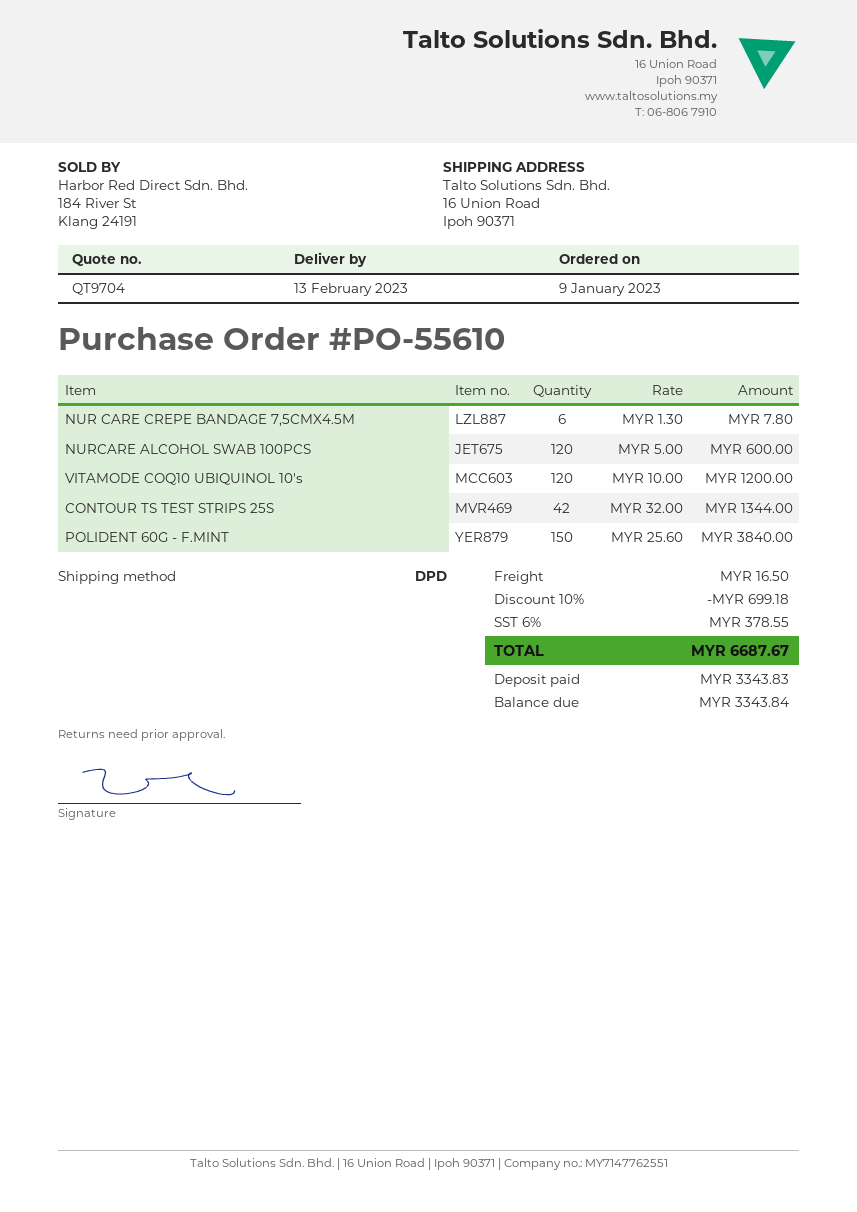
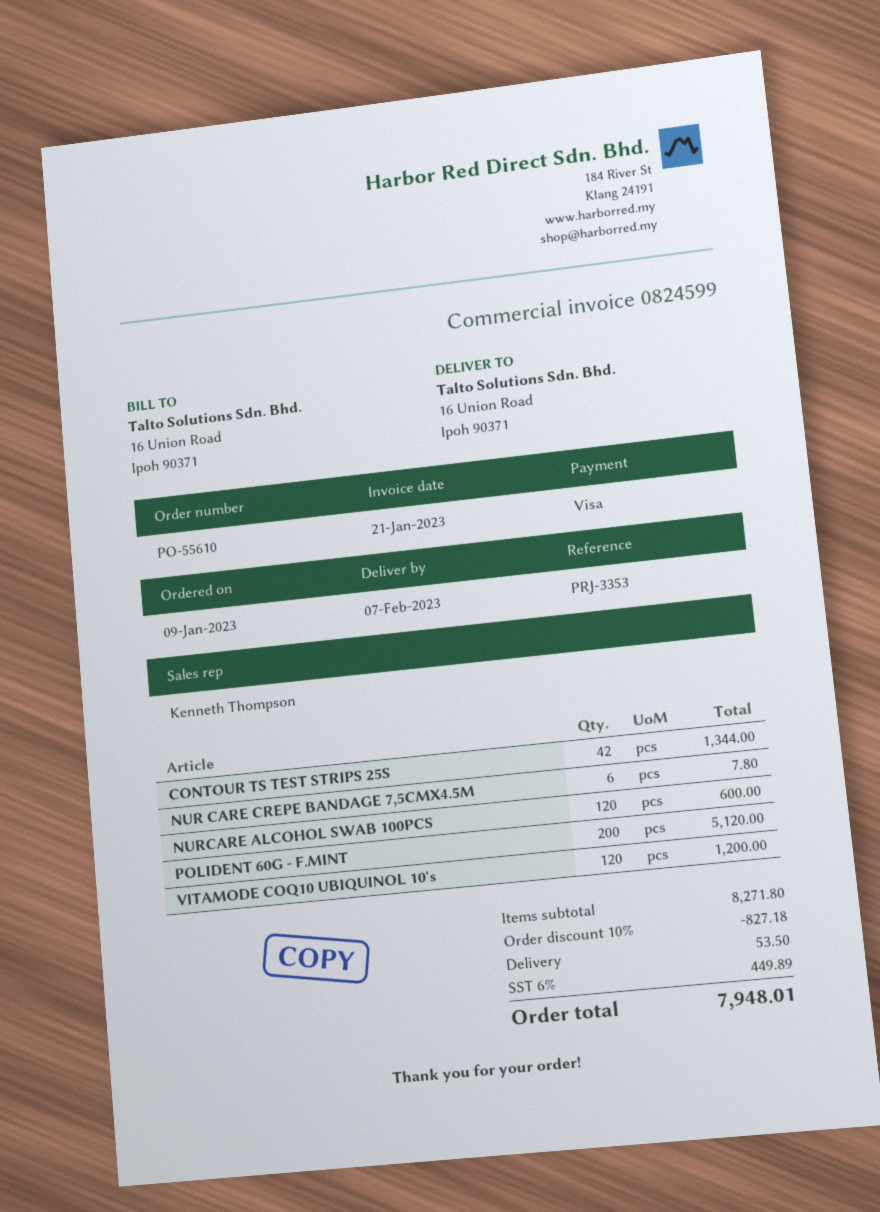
delivery date: 2023-02-13 -> 2023-02-07
POLIDENT 60G - F.MINT: 150 for 3840.00 -> 200 for 5120.00
discount: 10% = 699.18 -> 10% = 827.18
shipping: 16.50 -> 53.50
tax: 6% = 378.55 -> 6% = 449.89
total: 6687.67 -> 7948.01

